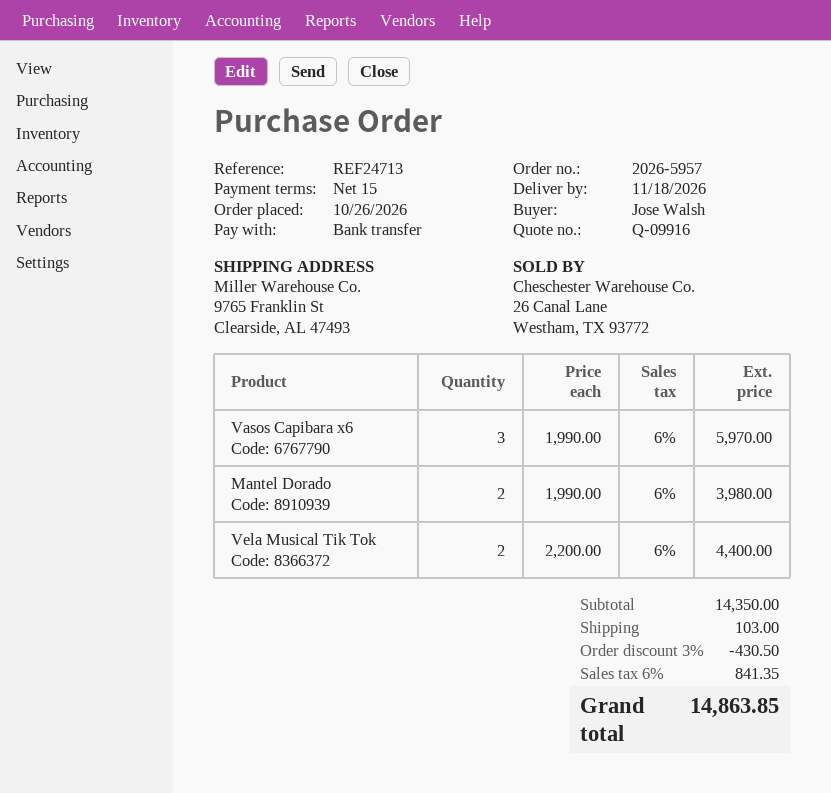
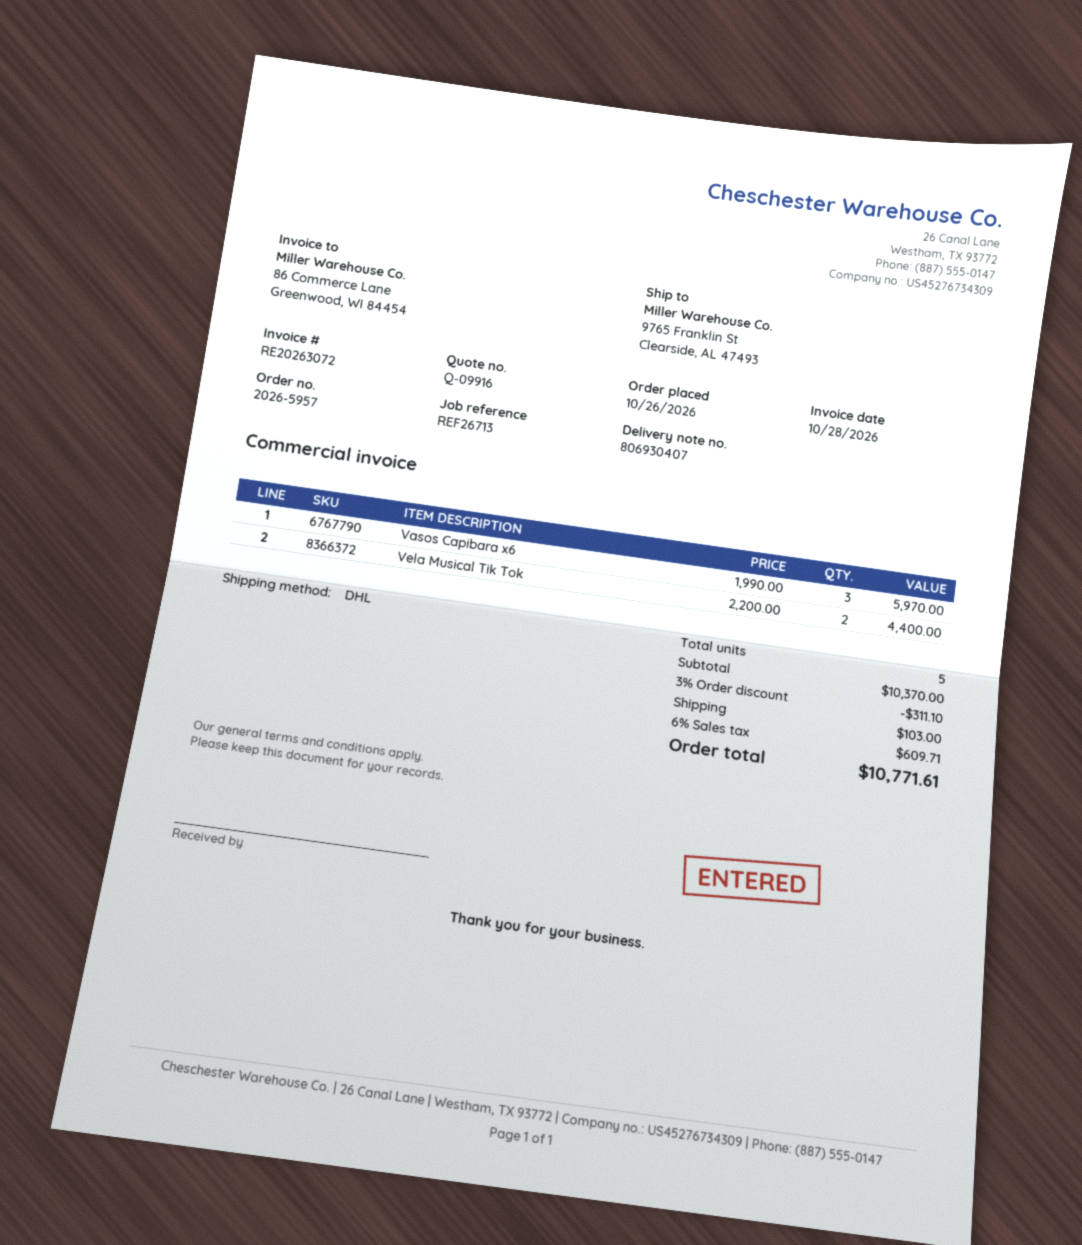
reference: REF24713 -> REF26713
Mantel Dorado: 2 x 1990.00 = 3980.00 -> none
subtotal: 14350.00 -> 10370.00
discount: 3% = 430.50 -> 3% = 311.10
tax: 6% = 841.35 -> 6% = 609.71
total: 14863.85 -> 10771.61

